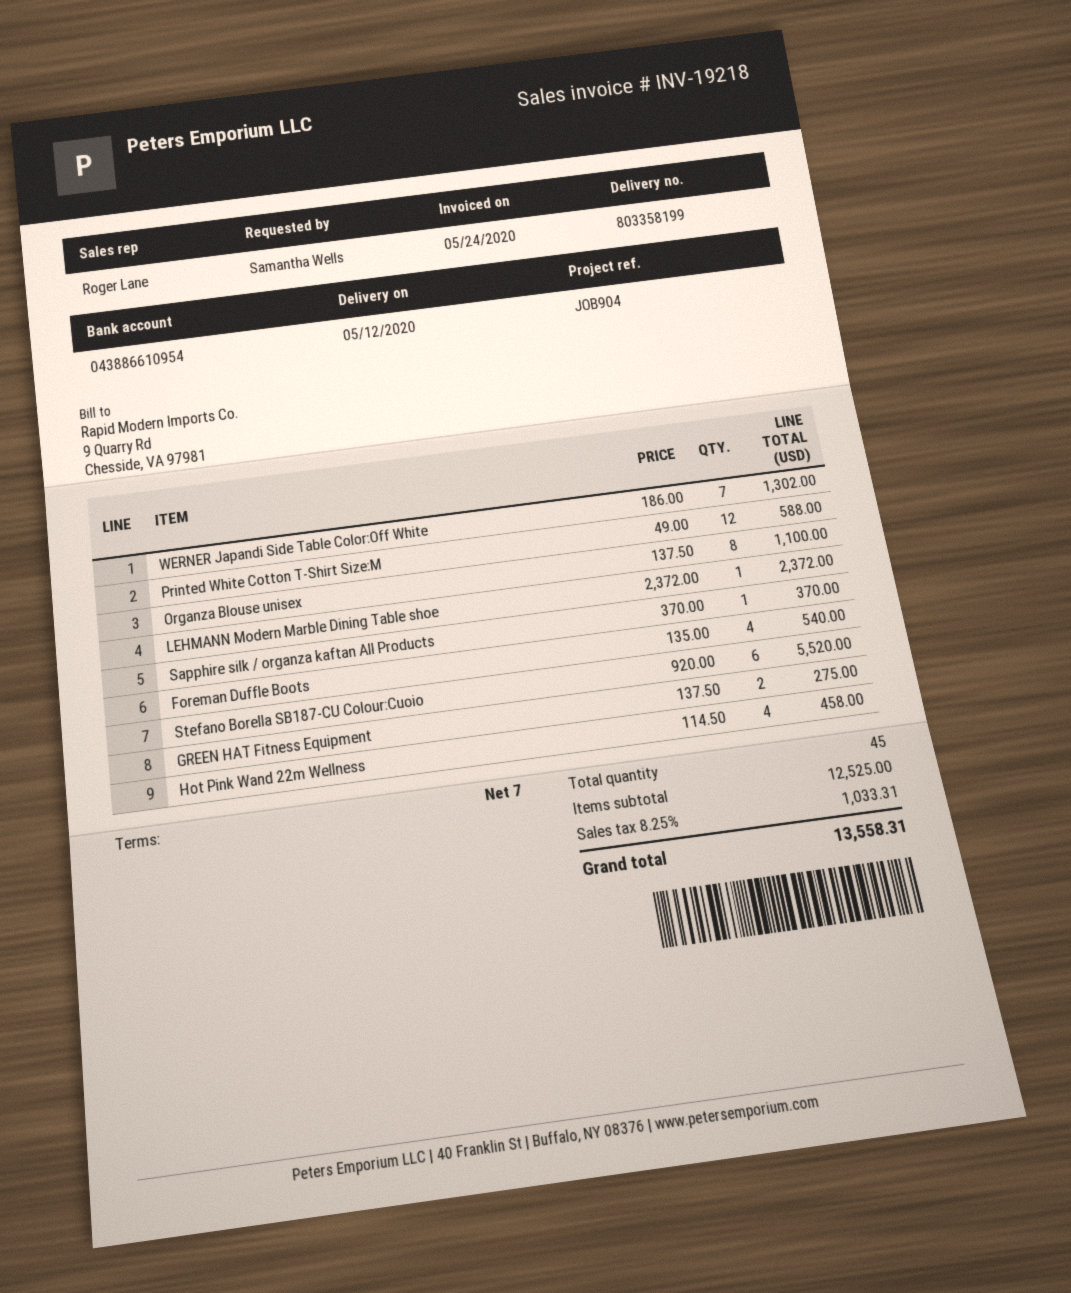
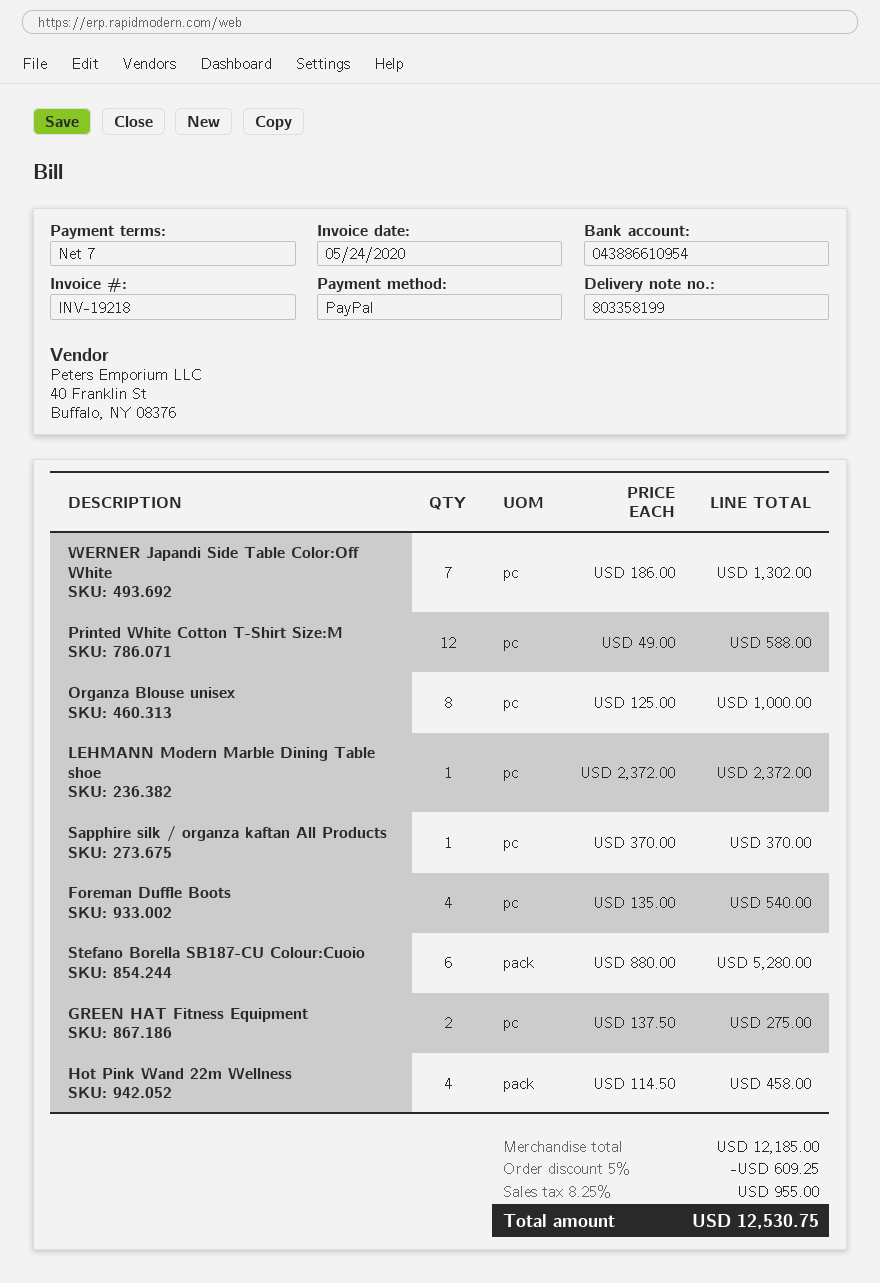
Organza Blouse unisex: 8 x 137.50 = 1100.00 -> 8 x 125.00 = 1000.00
Stefano Borella SB187-CU Colour:Cuoio: 6 x 920.00 = 5520.00 -> 6 x 880.00 = 5280.00
subtotal: 12525.00 -> 12185.00
discount: none -> 5% = 609.25
tax: 8.25% = 1033.31 -> 8.25% = 955.00
total: 13558.31 -> 12530.75

